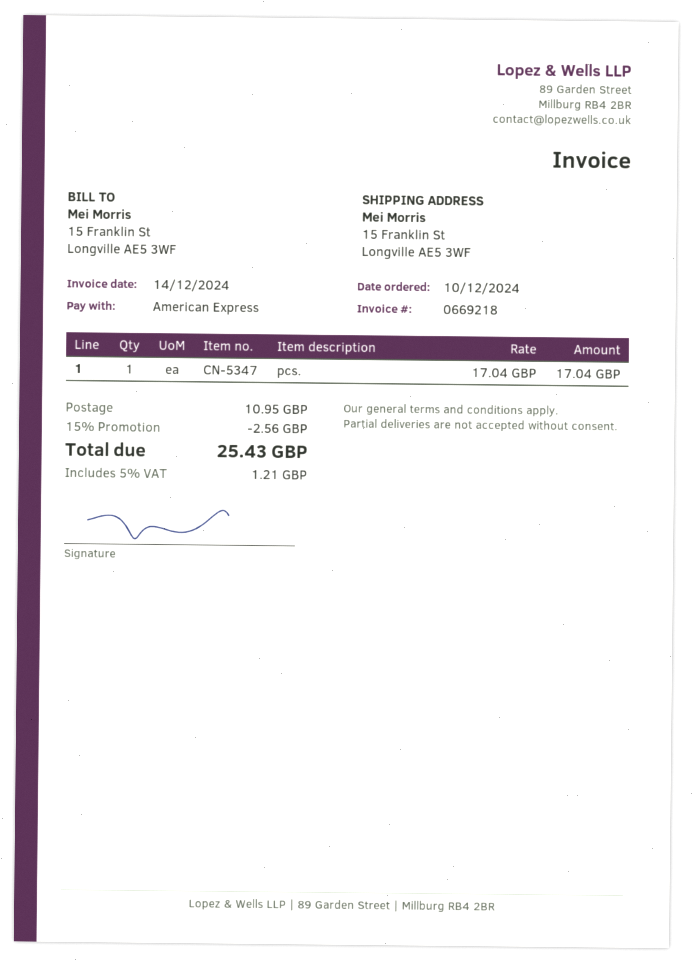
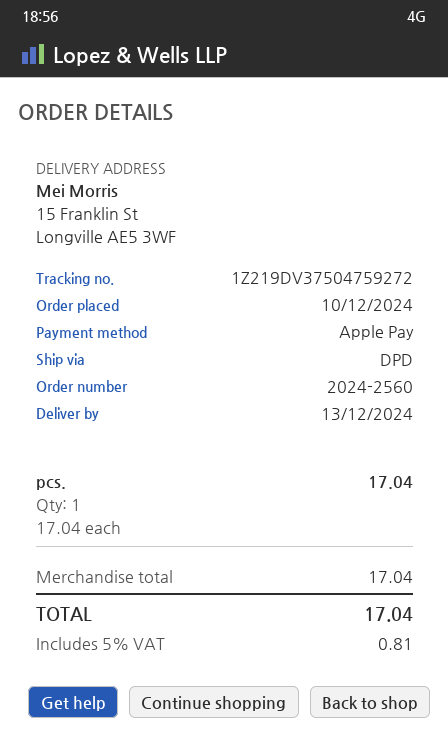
payment method: American Express -> Apple Pay
discount: 15% = 2.56 -> none
shipping: 10.95 -> none
tax: 5% = 1.21 -> 5% = 0.81
total: 25.43 -> 17.04

